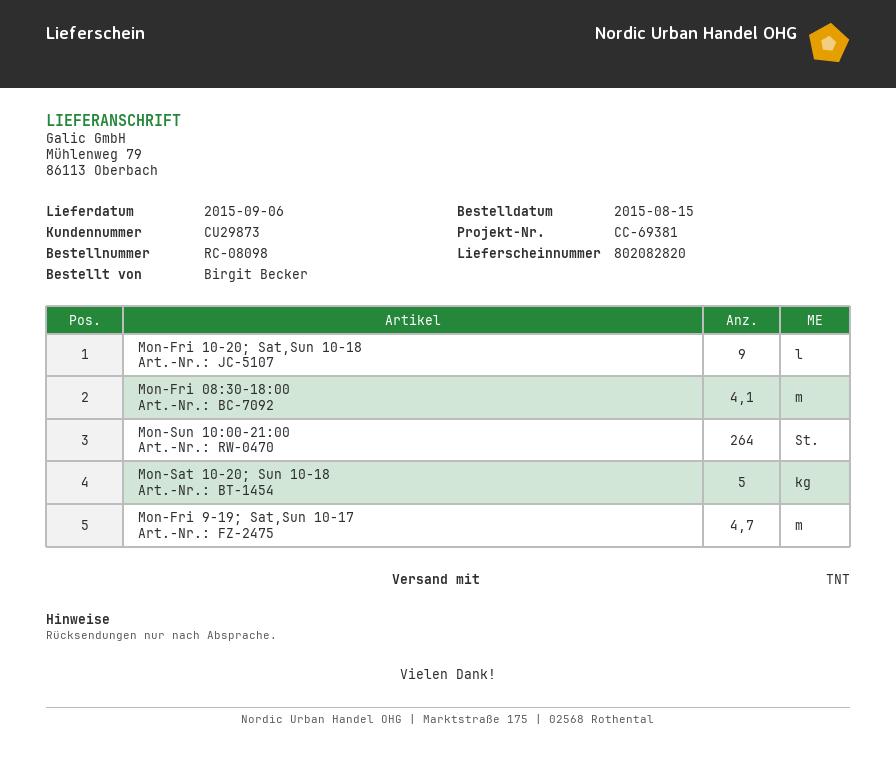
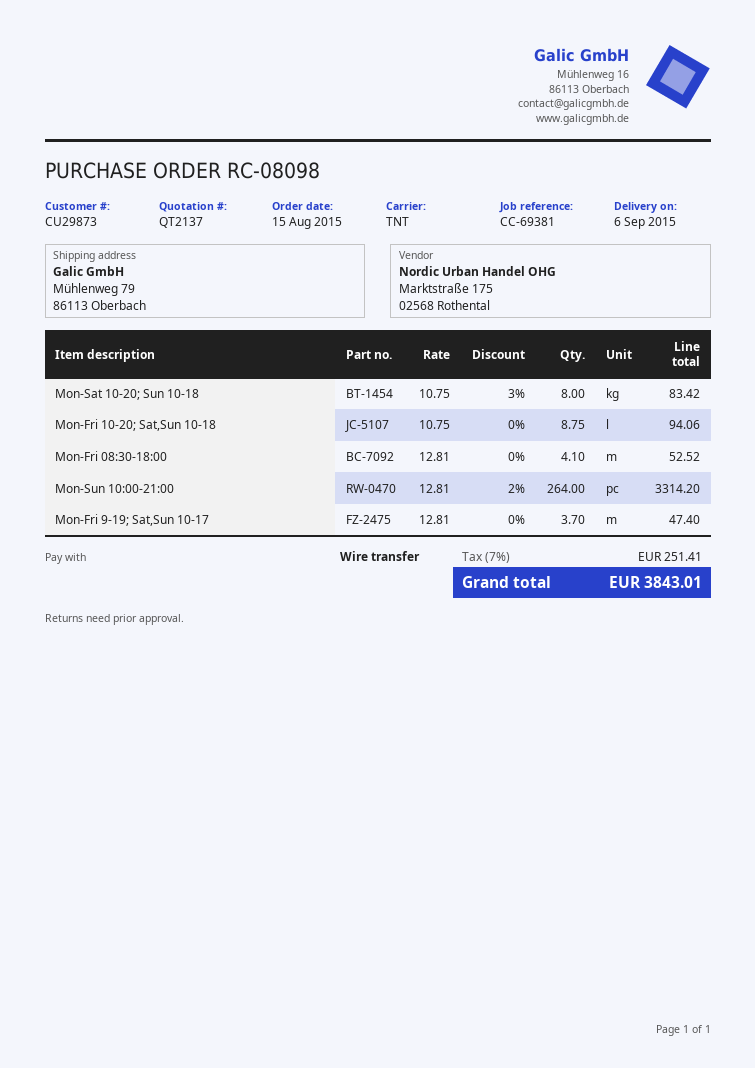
Mon-Fri 10-20; Sat,Sun 10-18: 9 -> 8.75
Mon-Sat 10-20; Sun 10-18: 5 -> 8
Mon-Fri 9-19; Sat,Sun 10-17: 4.7 -> 3.7

